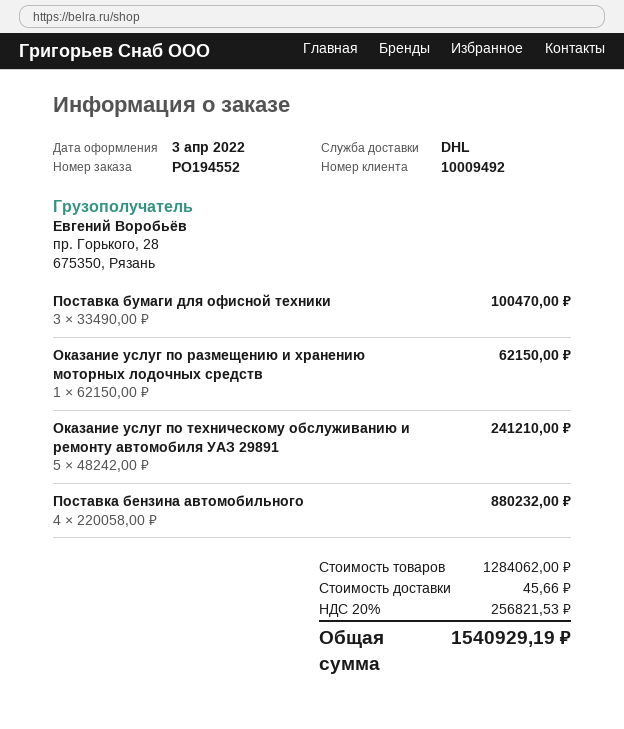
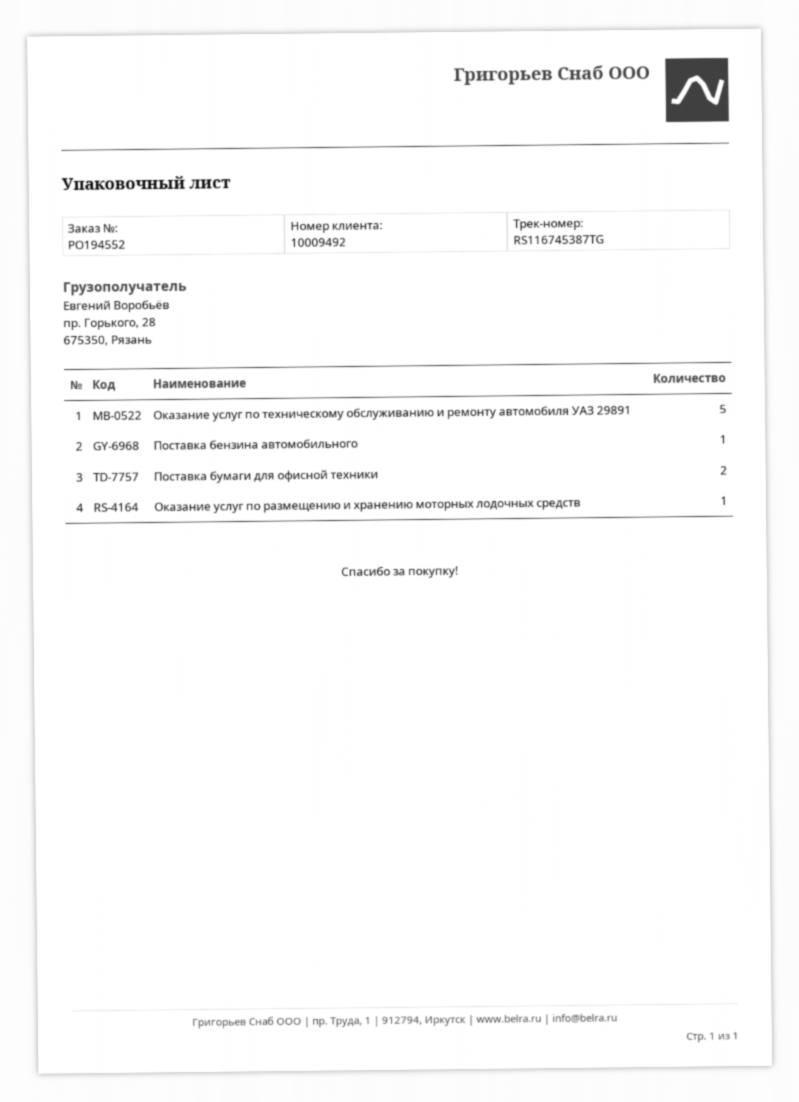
Поставка бумаги для офисной техники: 3 -> 2
Поставка бензина автомобильного: 4 -> 1

